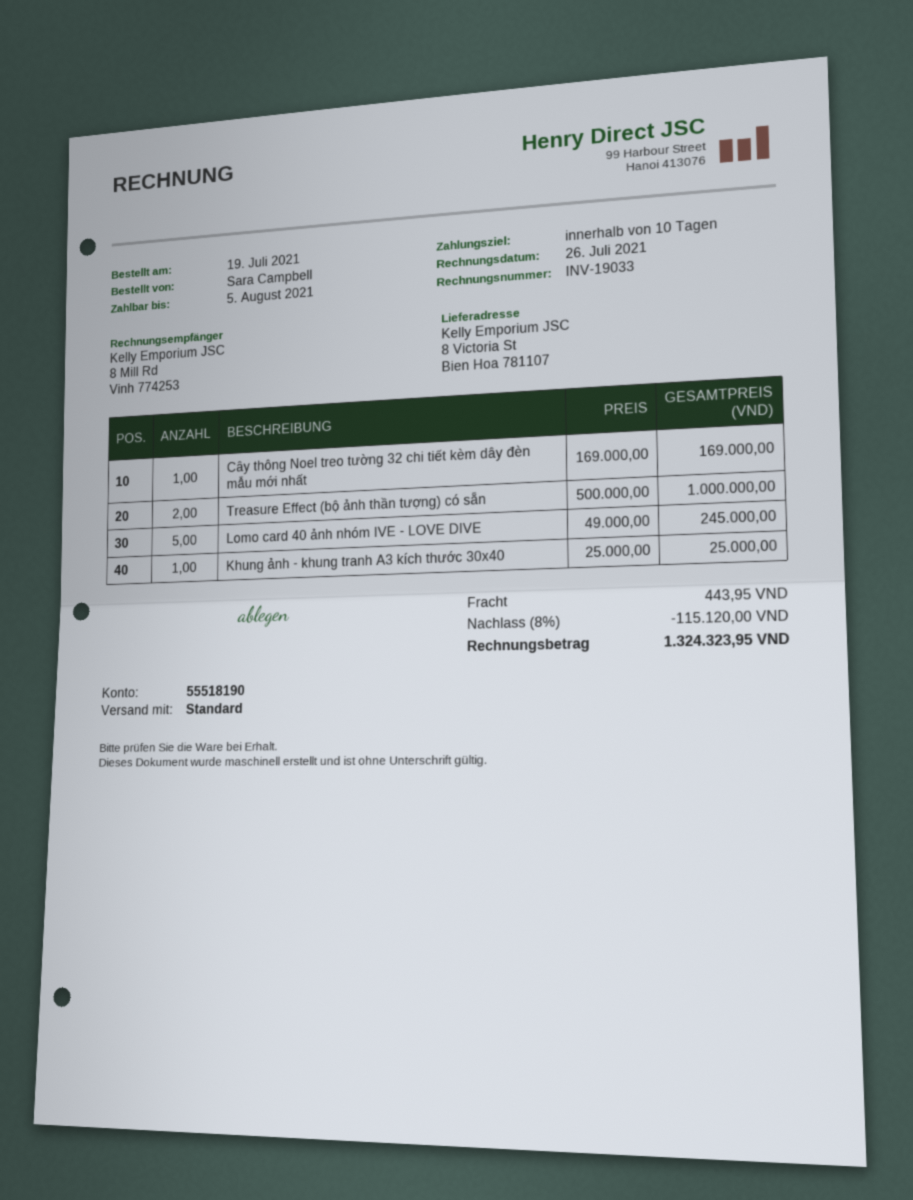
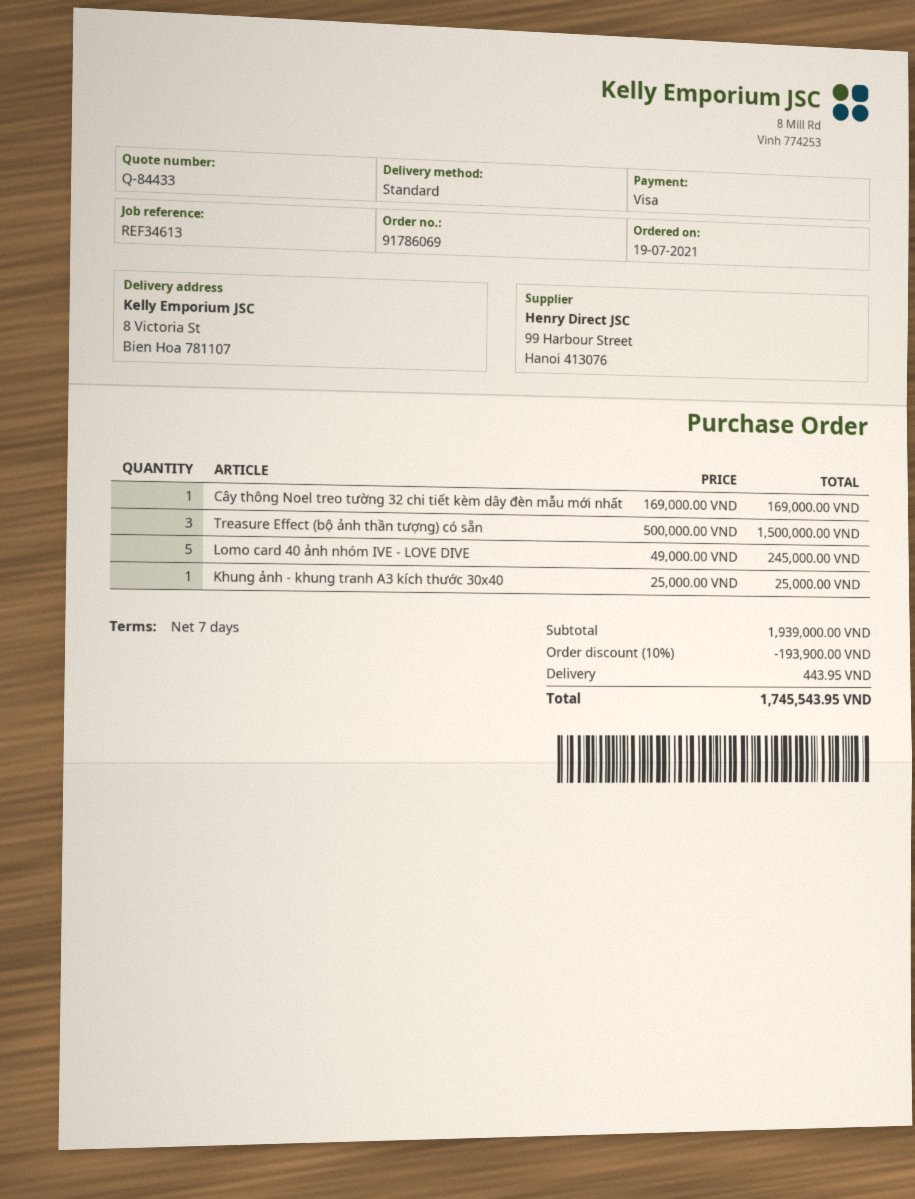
payment terms: 10 days -> 7 days
Treasure Effect (bộ ảnh thần tượng) có sẵn: 2 x 500000.00 = 1000000.00 -> 3 x 500000.00 = 1500000.00
discount: 8% = 115120.00 -> 10% = 193900.00
total: 1324323.95 -> 1745543.95

